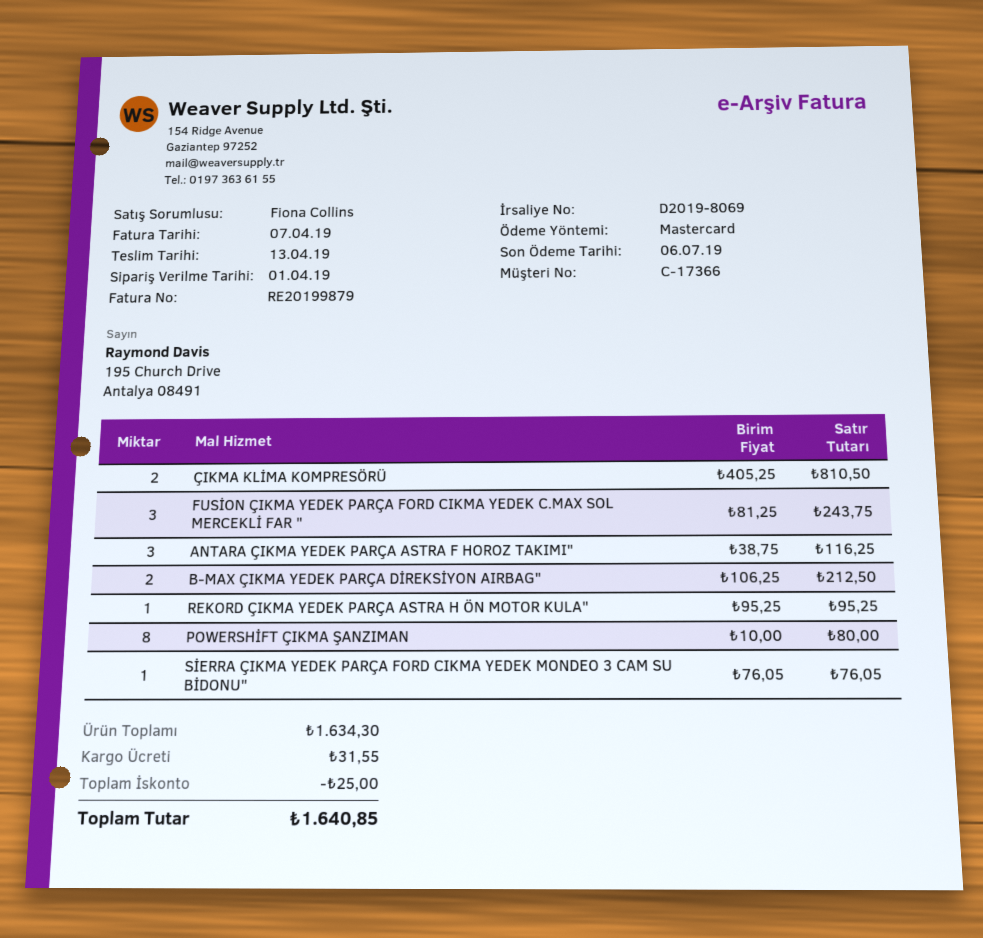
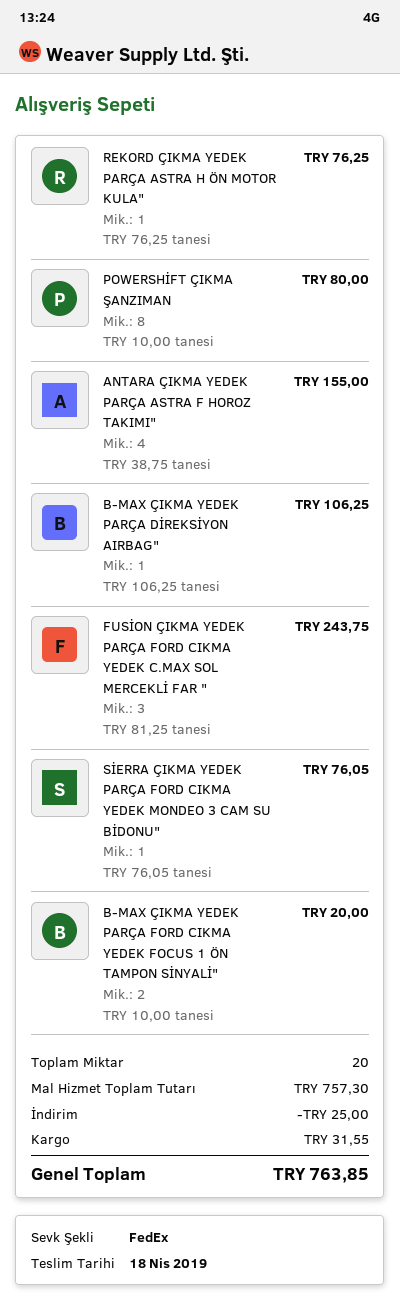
delivery date: 2019-04-13 -> 2019-04-18
ÇIKMA KLİMA KOMPRESÖRÜ: 2 x 405.25 = 810.50 -> none
ANTARA ÇIKMA YEDEK PARÇA ASTRA F HOROZ TAKIMI": 3 x 38.75 = 116.25 -> 4 x 38.75 = 155.00
B-MAX ÇIKMA YEDEK PARÇA DİREKSİYON AIRBAG": 2 x 106.25 = 212.50 -> 1 x 106.25 = 106.25
REKORD ÇIKMA YEDEK PARÇA ASTRA H ÖN MOTOR KULA": 1 x 95.25 = 95.25 -> 1 x 76.25 = 76.25
B-MAX ÇIKMA YEDEK PARÇA FORD CIKMA YEDEK FOCUS 1 ÖN TAMPON SİNYALİ": none -> 2 x 10.00 = 20.00
subtotal: 1634.30 -> 757.30
total: 1640.85 -> 763.85

